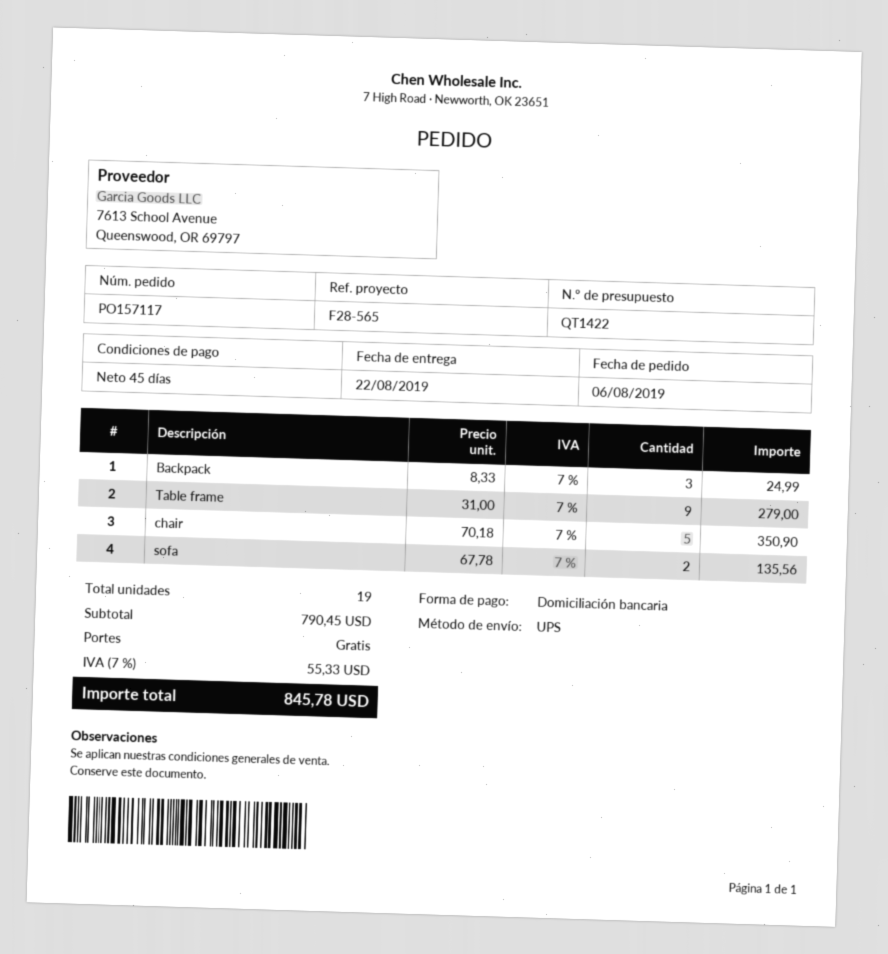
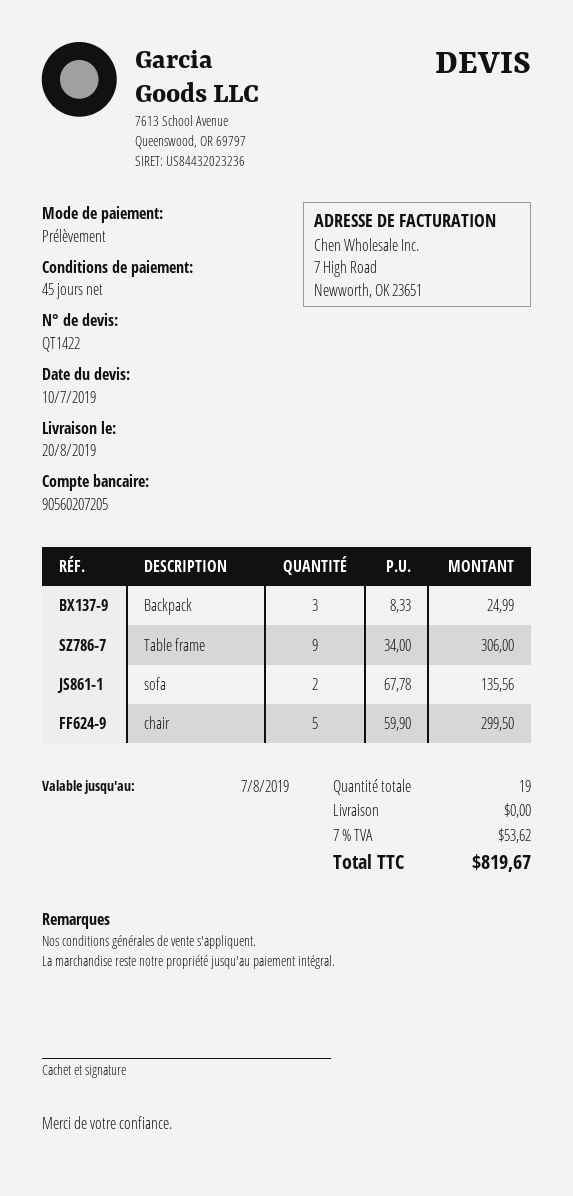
delivery date: 2019-08-22 -> 2019-08-20
Table frame: 9 x 31.00 = 279.00 -> 9 x 34.00 = 306.00
chair: 5 x 70.18 = 350.90 -> 5 x 59.90 = 299.50
tax: 7% = 55.33 -> 7% = 53.62
total: 845.78 -> 819.67

